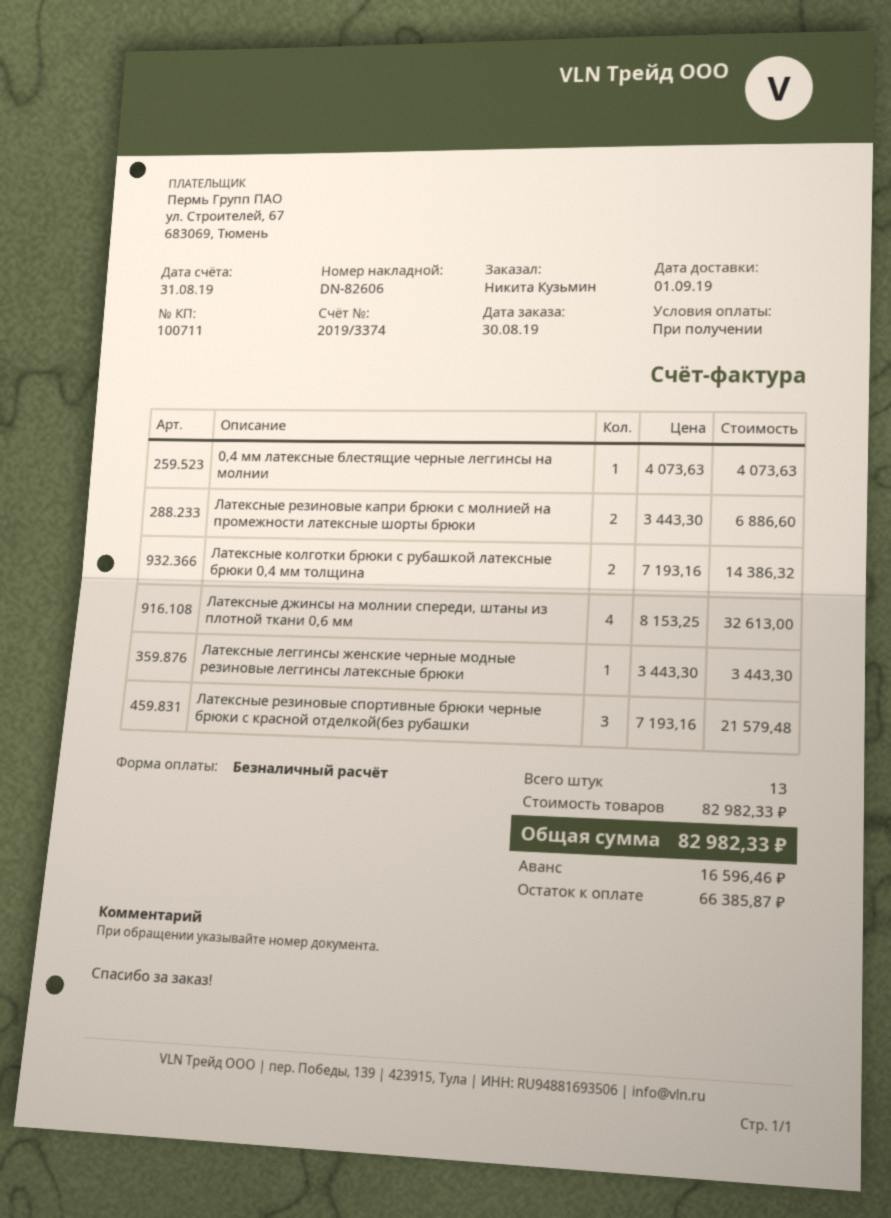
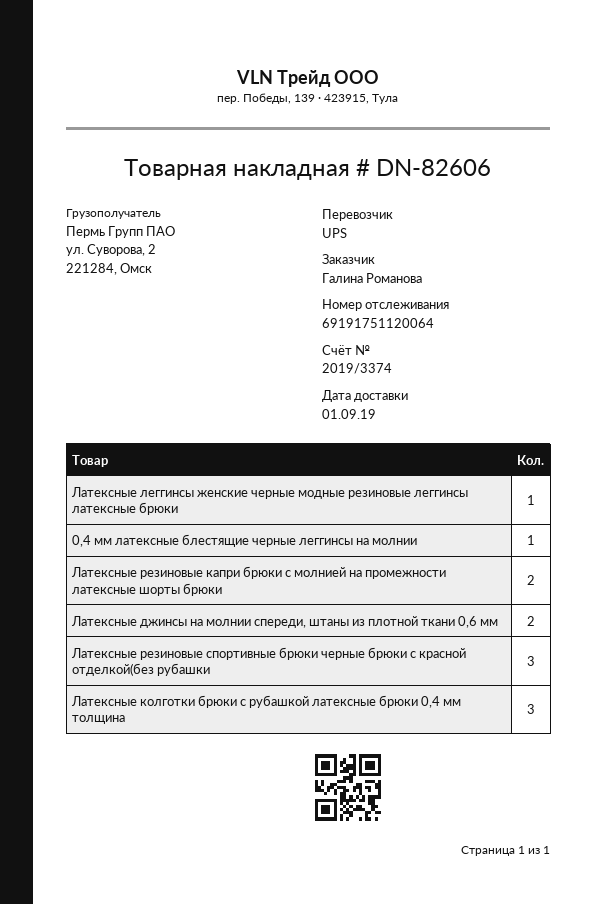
ordered by: Никита Кузьмин -> Галина Романова
Латексные колготки брюки с рубашкой латексные брюки 0,4 мм толщина: 2 -> 3
Латексные джинсы на молнии спереди, штаны из плотной ткани 0,6 мм: 4 -> 2

